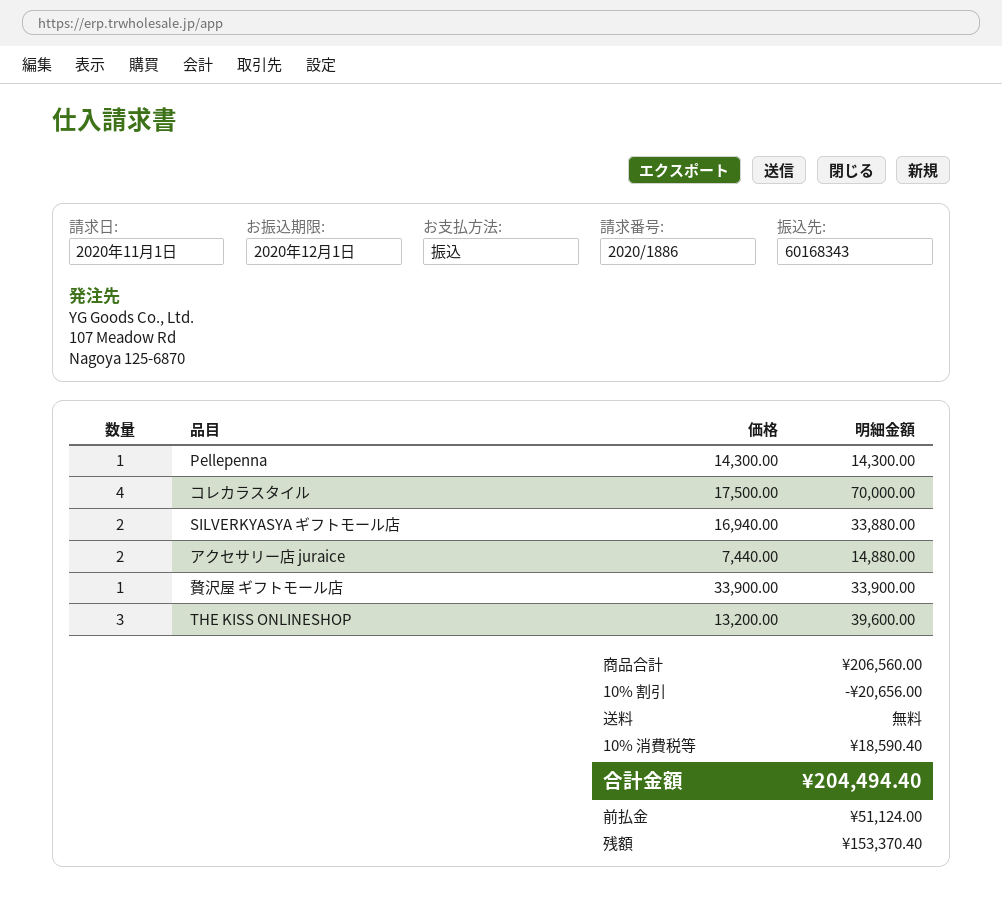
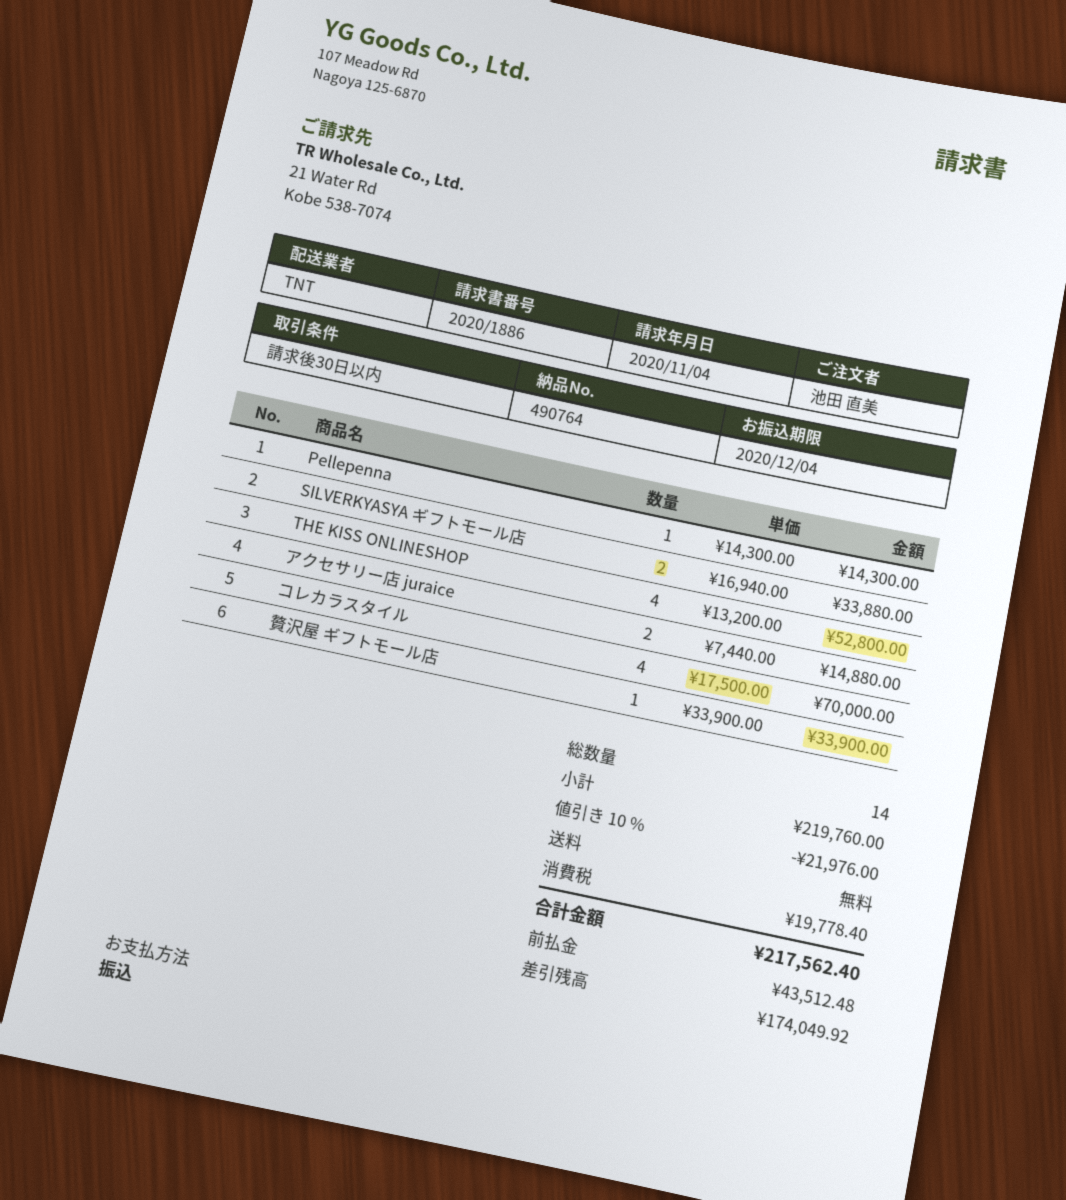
invoice date: 2020-11-01 -> 2020-11-04
due date: 2020-12-01 -> 2020-12-04
THE KISS ONLINESHOP: 3 x 13200.00 = 39600.00 -> 4 x 13200.00 = 52800.00
subtotal: 206560.00 -> 219760.00
discount: 10% = 20656.00 -> 10% = 21976.00
tax: 18590.40 -> 19778.40
total: 204494.40 -> 217562.40
deposit: 51124.00 -> 43512.48
balance: 153370.40 -> 174049.92

